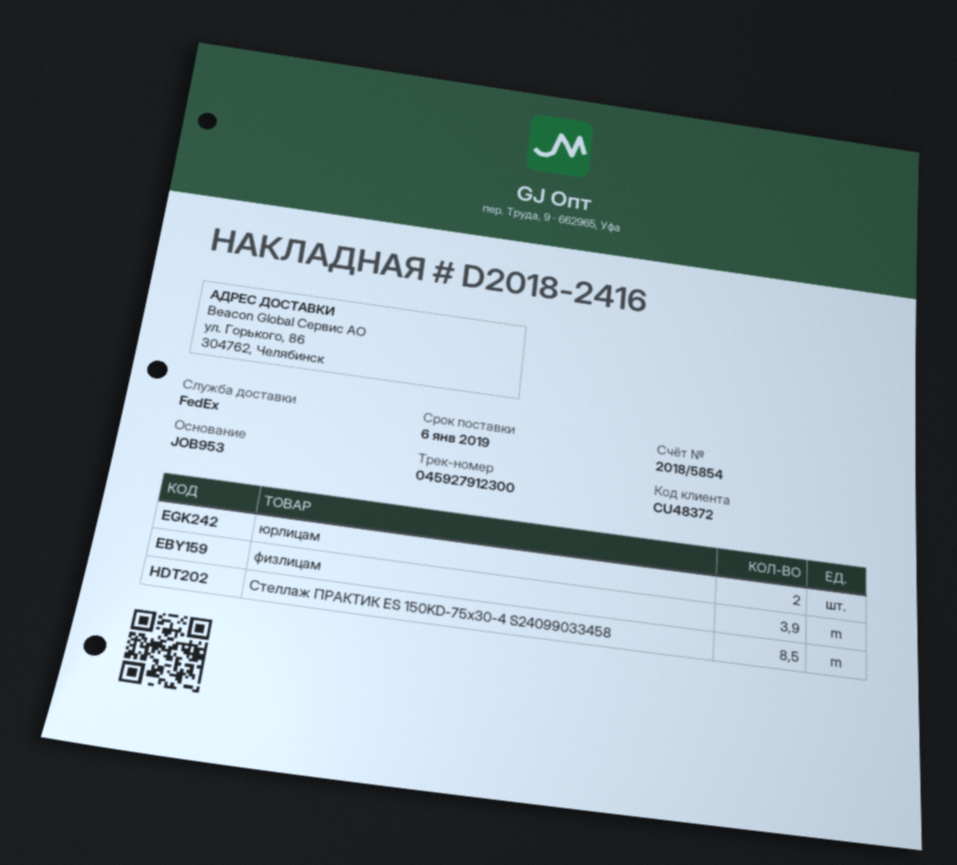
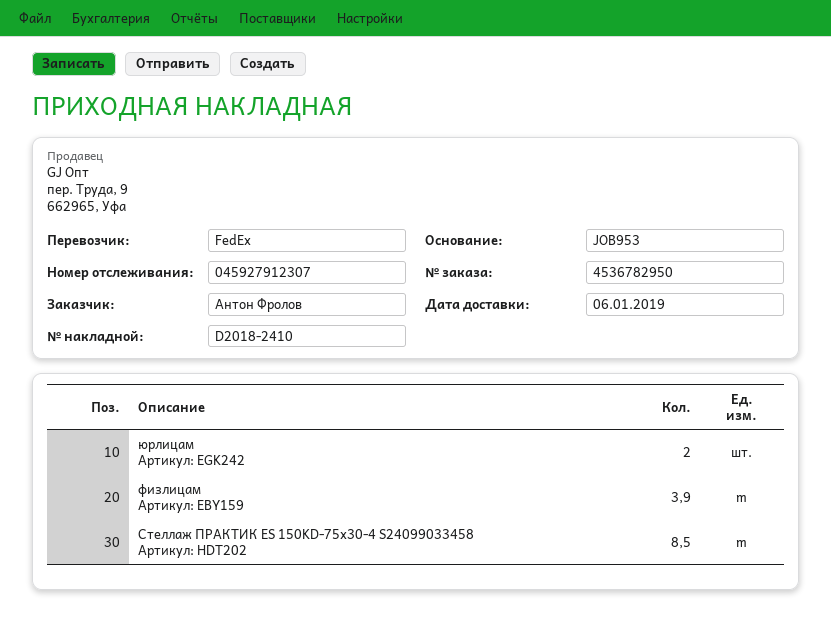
delivery note number: D2018-2416 -> D2018-2410
tracking number: 045927912300 -> 045927912307

